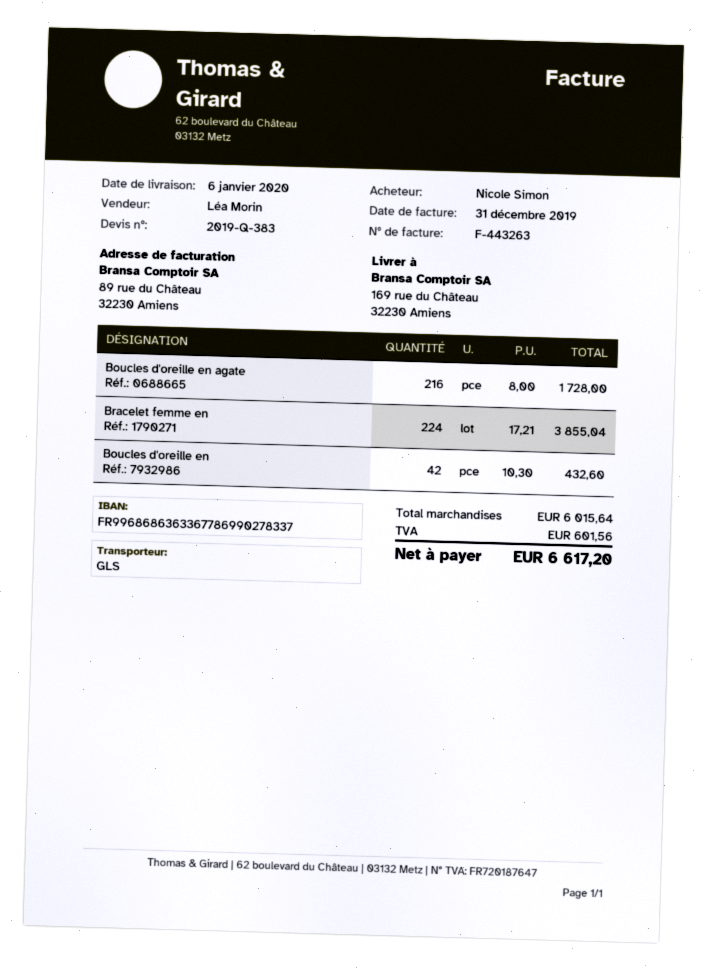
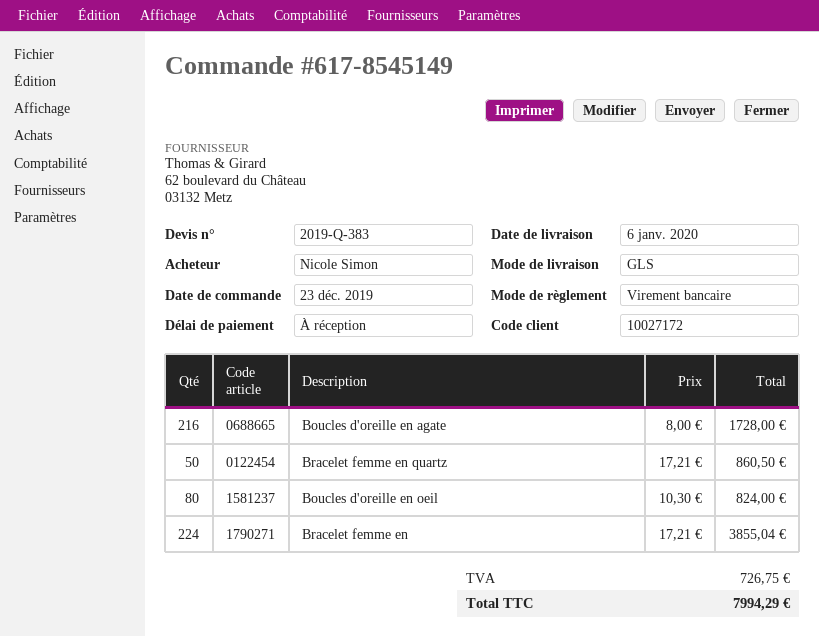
Boucles d'oreille en: 42 x 10.30 = 432.60 -> none
Bracelet femme en quartz: none -> 50 x 17.21 = 860.50
Boucles d'oreille en oeil: none -> 80 x 10.30 = 824.00
tax: 601.56 -> 726.75
total: 6617.20 -> 7994.29

